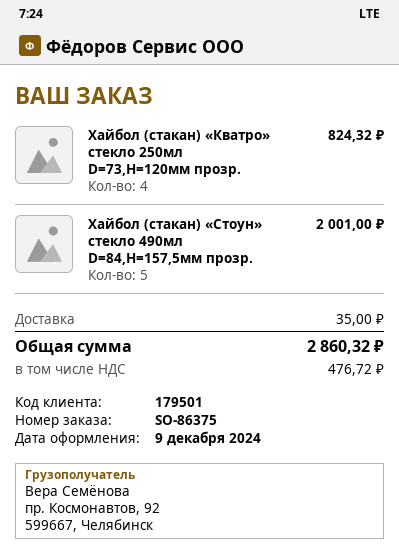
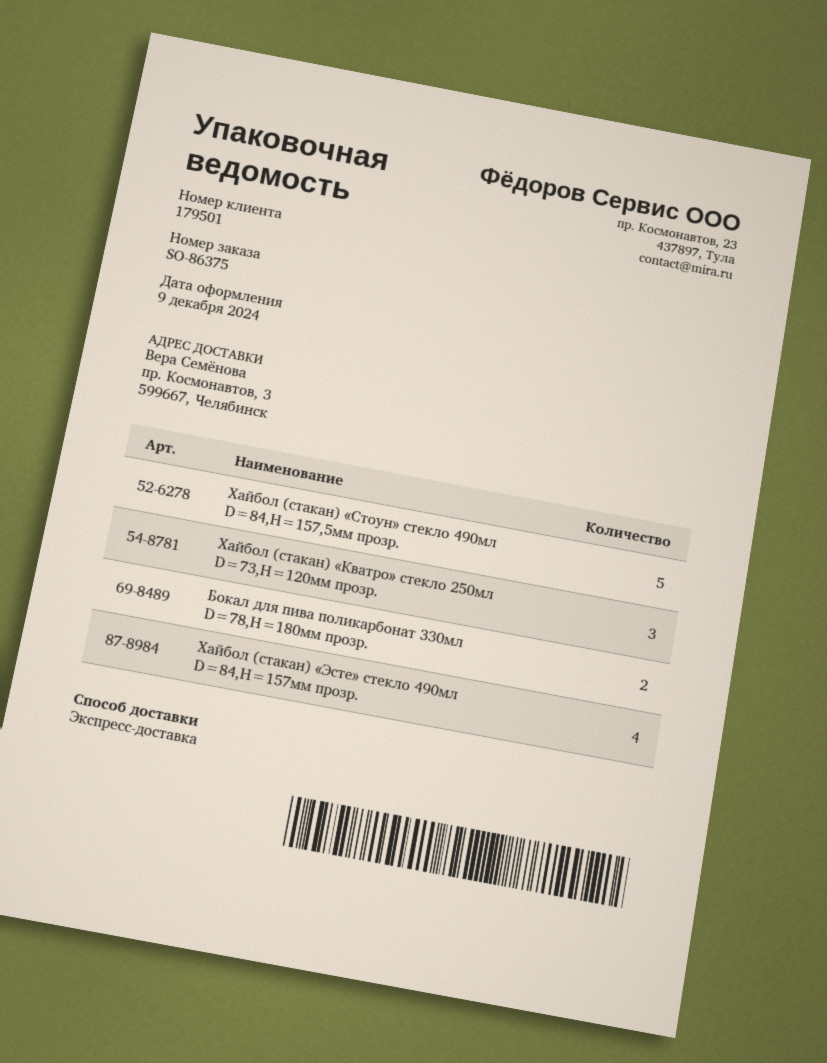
ship to: пр. Космонавтов, 92, 599667, Челябинск -> пр. Космонавтов, 3, 599667, Челябинск
Хайбол (стакан) «Кватро» стекло 250мл D=73,H=120мм прозр.: 4 -> 3
Бокал для пива поликарбонат 330мл D=78,H=180мм прозр.: none -> 2
Хайбол (стакан) «Эсте» стекло 490мл D=84,H=157мм прозр.: none -> 4

